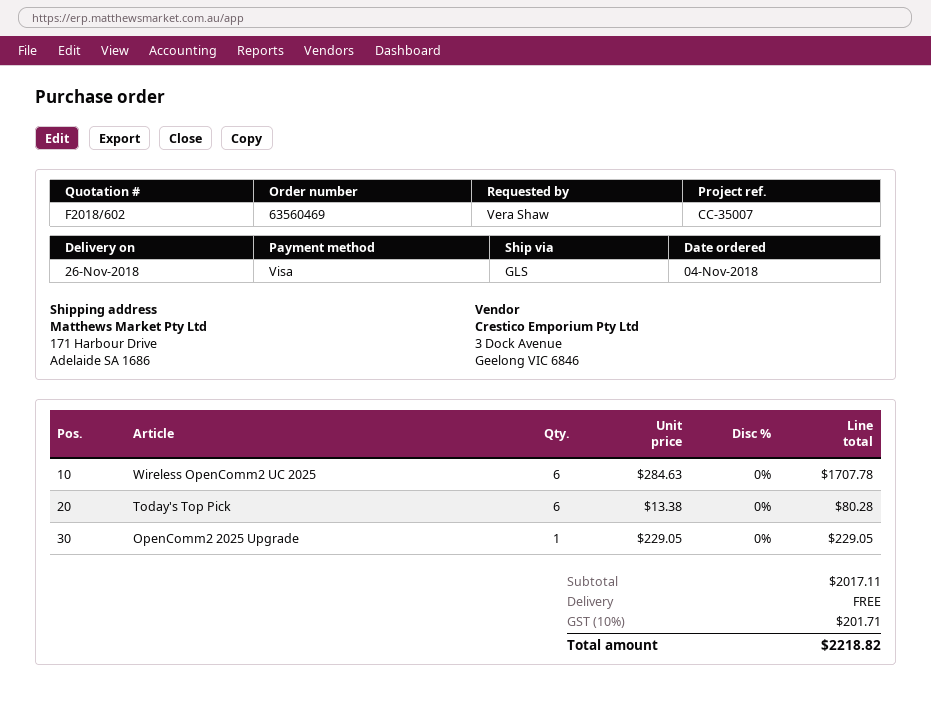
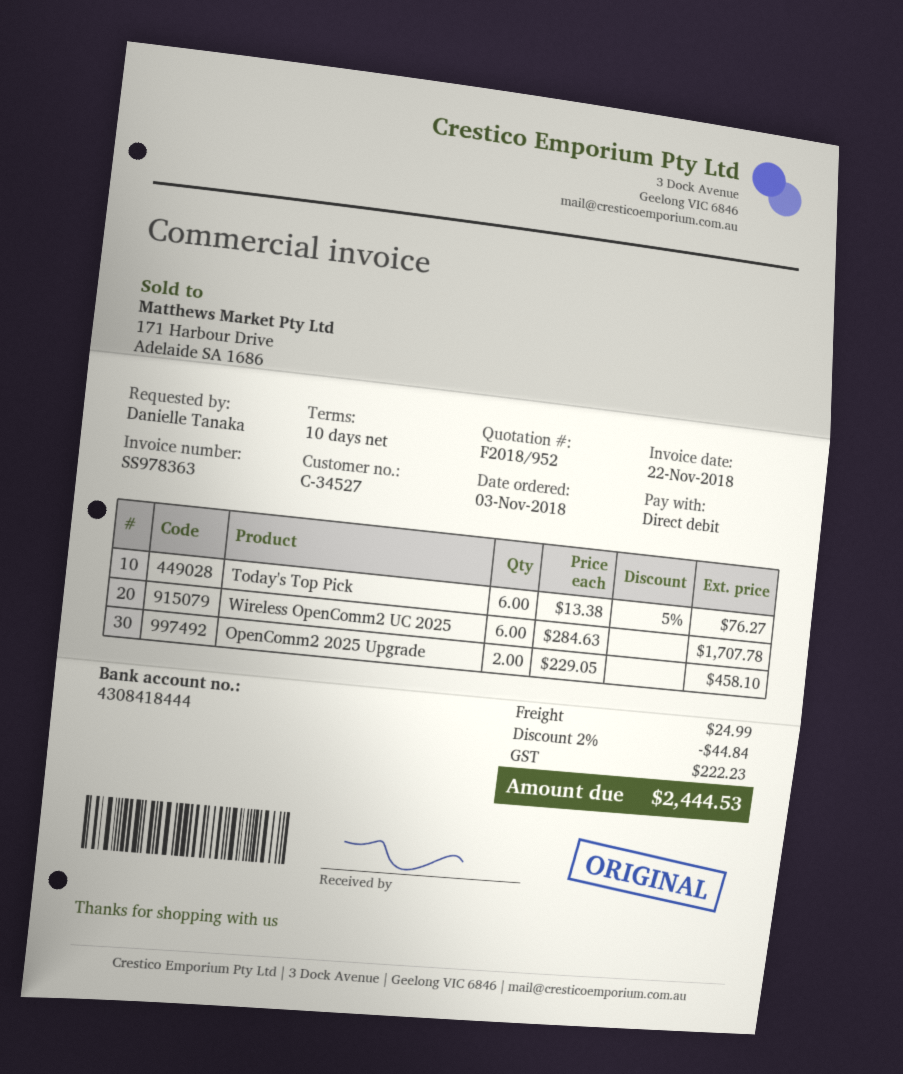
quote number: F2018/602 -> F2018/952
order date: 2018-11-04 -> 2018-11-03
ordered by: Vera Shaw -> Danielle Tanaka
payment method: Visa -> direct debit
Today's Top Pick: 6 x 13.38 = 80.28 -> 6 x 13.38 - 5% = 76.27
OpenComm2 2025 Upgrade: 1 x 229.05 = 229.05 -> 2 x 229.05 = 458.10
discount: none -> 2% = 44.84
shipping: 0.00 -> 24.99
tax: 201.71 -> 222.23
total: 2218.82 -> 2444.53

